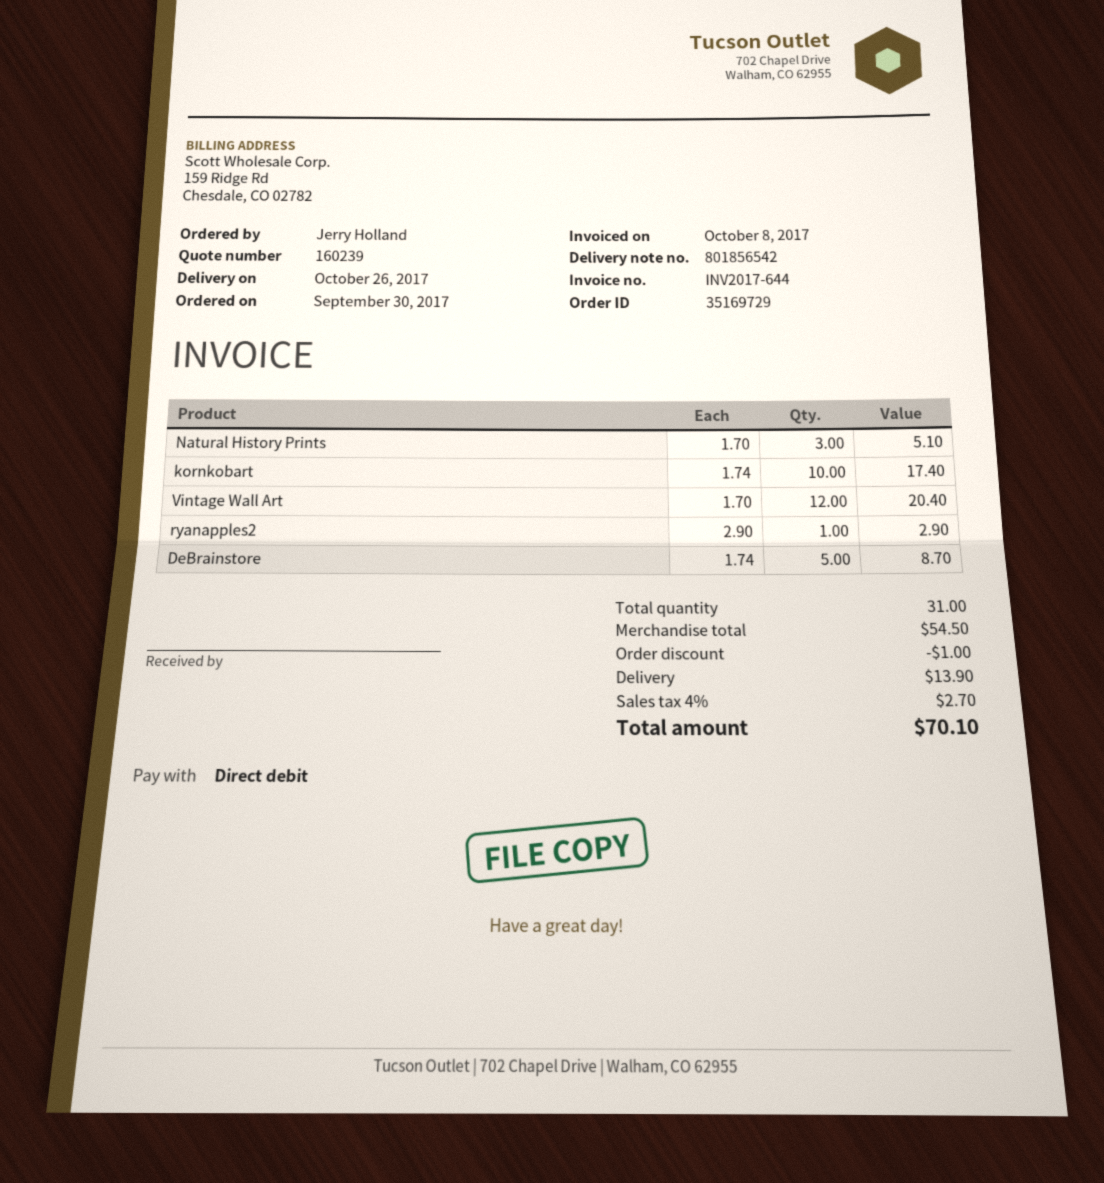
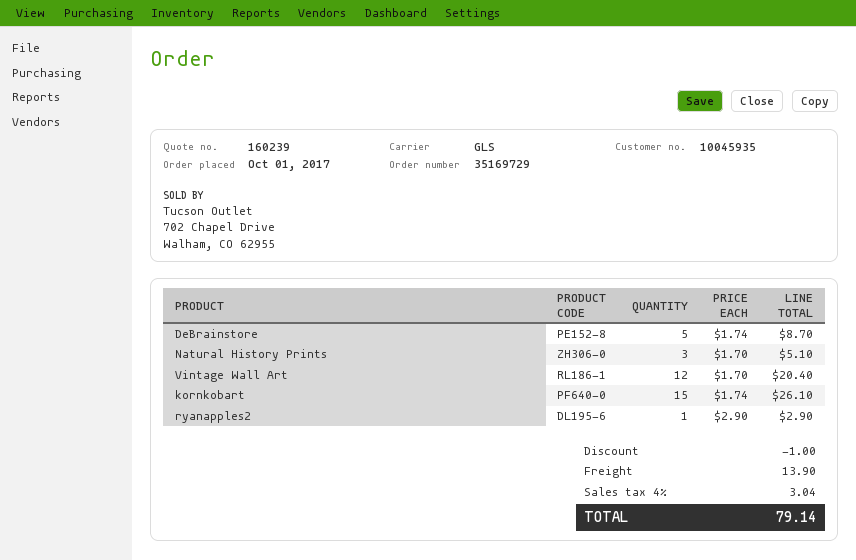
order date: 2017-09-30 -> 2017-10-01
kornkobart: 10 x 1.74 = 17.40 -> 15 x 1.74 = 26.10
tax: 4% = 2.70 -> 4% = 3.04
total: 70.10 -> 79.14

